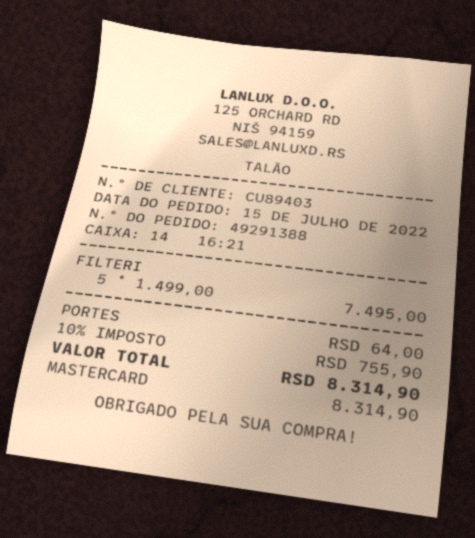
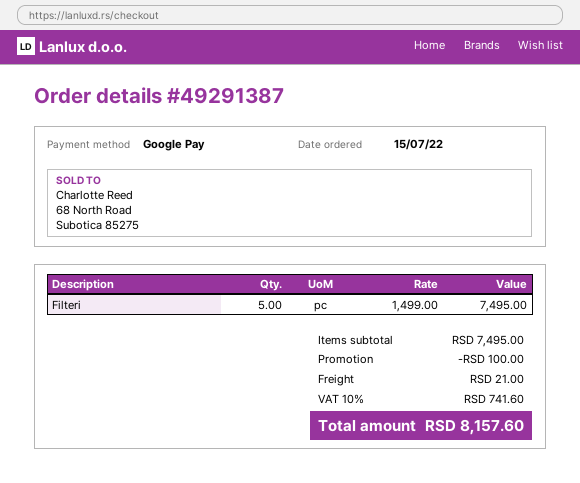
order number: 49291388 -> 49291387
payment method: Mastercard -> Google Pay
discount: none -> 100.00
shipping: 64.00 -> 21.00
tax: 10% = 755.90 -> 10% = 741.60
total: 8314.90 -> 8157.60

